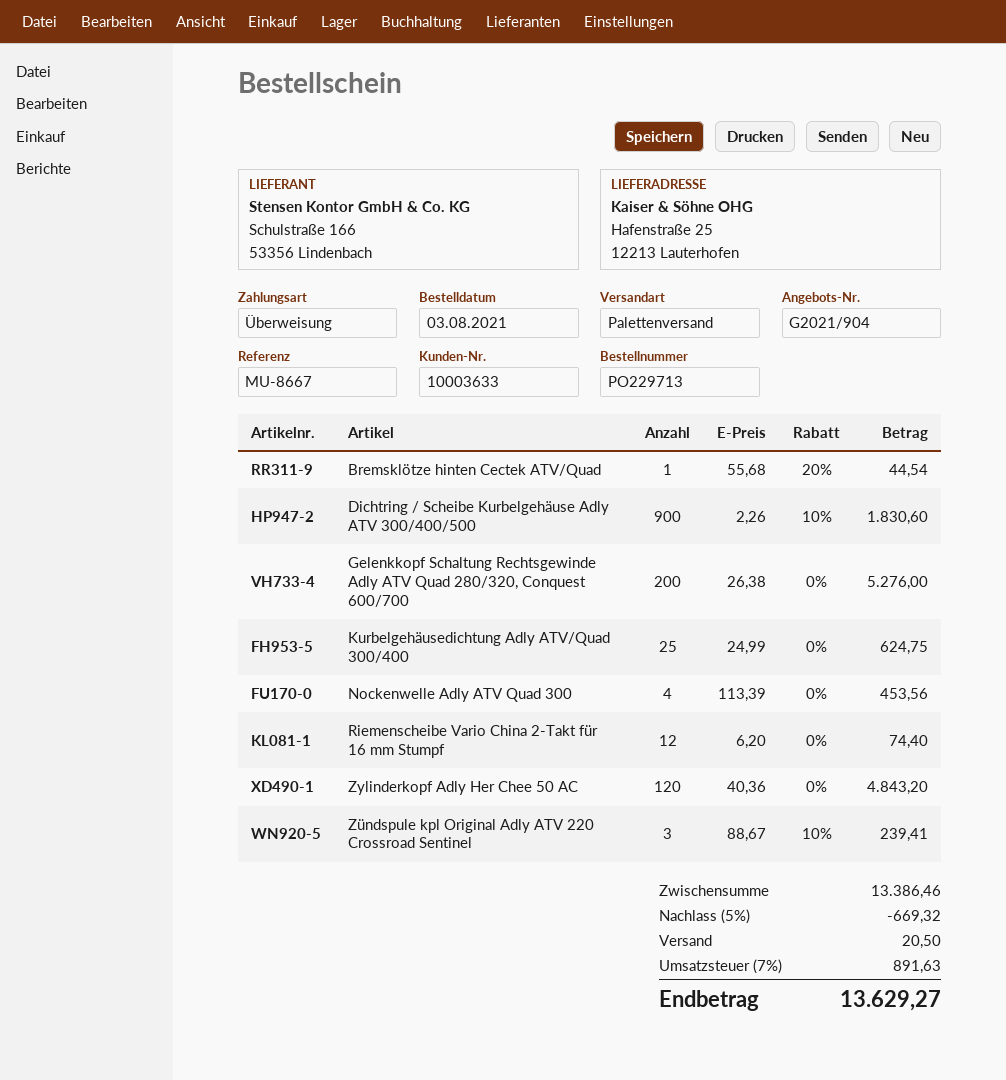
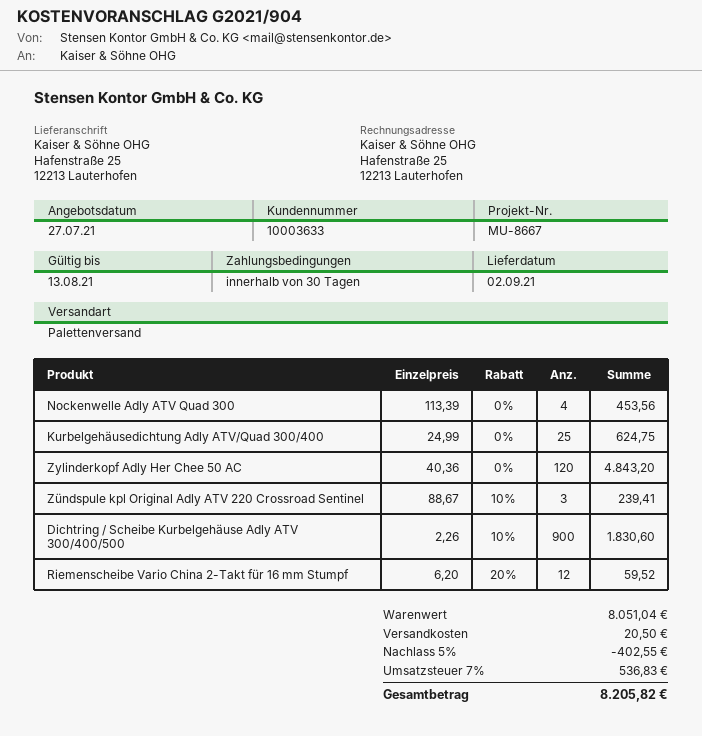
Bremsklötze hinten Cectek ATV/Quad: 1 x 55.68 - 20% = 44.54 -> none
Gelenkkopf Schaltung Rechtsgewinde Adly ATV Quad 280/320, Conquest 600/700: 200 x 26.38 = 5276.00 -> none
Riemenscheibe Vario China 2-Takt für 16 mm Stumpf: 12 x 6.20 = 74.40 -> 12 x 6.20 - 20% = 59.52
subtotal: 13386.46 -> 8051.04
discount: 5% = 669.32 -> 5% = 402.55
tax: 7% = 891.63 -> 7% = 536.83
total: 13629.27 -> 8205.82

